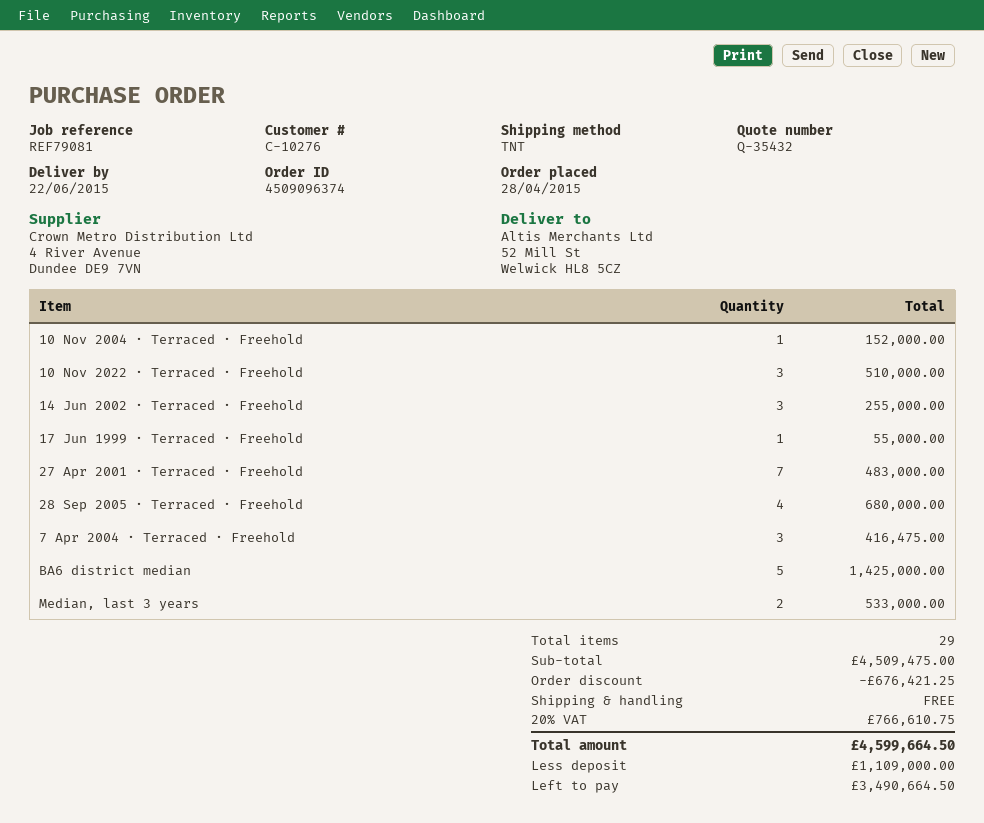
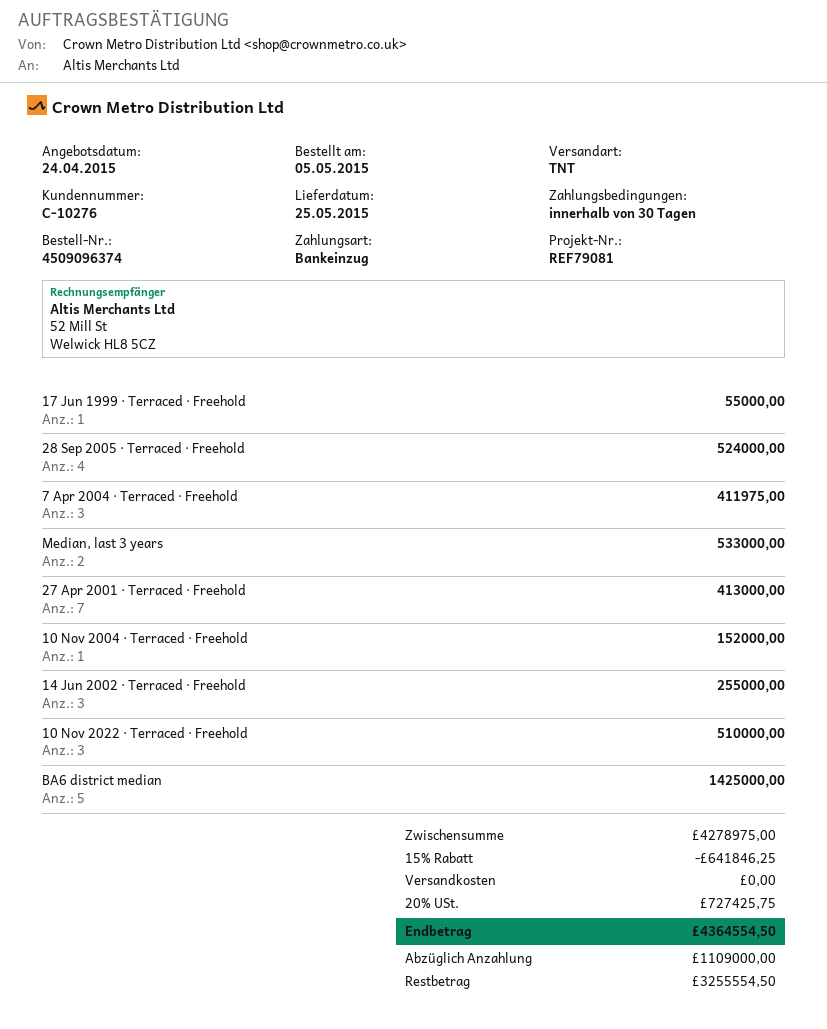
order date: 2015-04-28 -> 2015-05-05
delivery date: 2015-06-22 -> 2015-05-25
27 Apr 2001 · Terraced · Freehold: 7 for 483000.00 -> 7 for 413000.00
28 Sep 2005 · Terraced · Freehold: 4 for 680000.00 -> 4 for 524000.00
7 Apr 2004 · Terraced · Freehold: 3 for 416475.00 -> 3 for 411975.00
subtotal: 4509475.00 -> 4278975.00
discount: 676421.25 -> 641846.25
tax: 20% = 766610.75 -> 20% = 727425.75
total: 4599664.50 -> 4364554.50
balance: 3490664.50 -> 3255554.50

